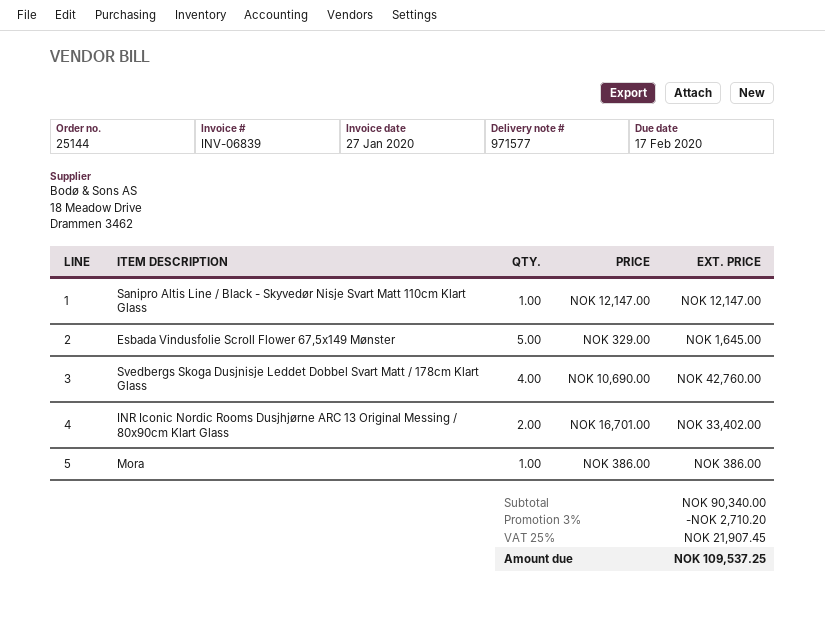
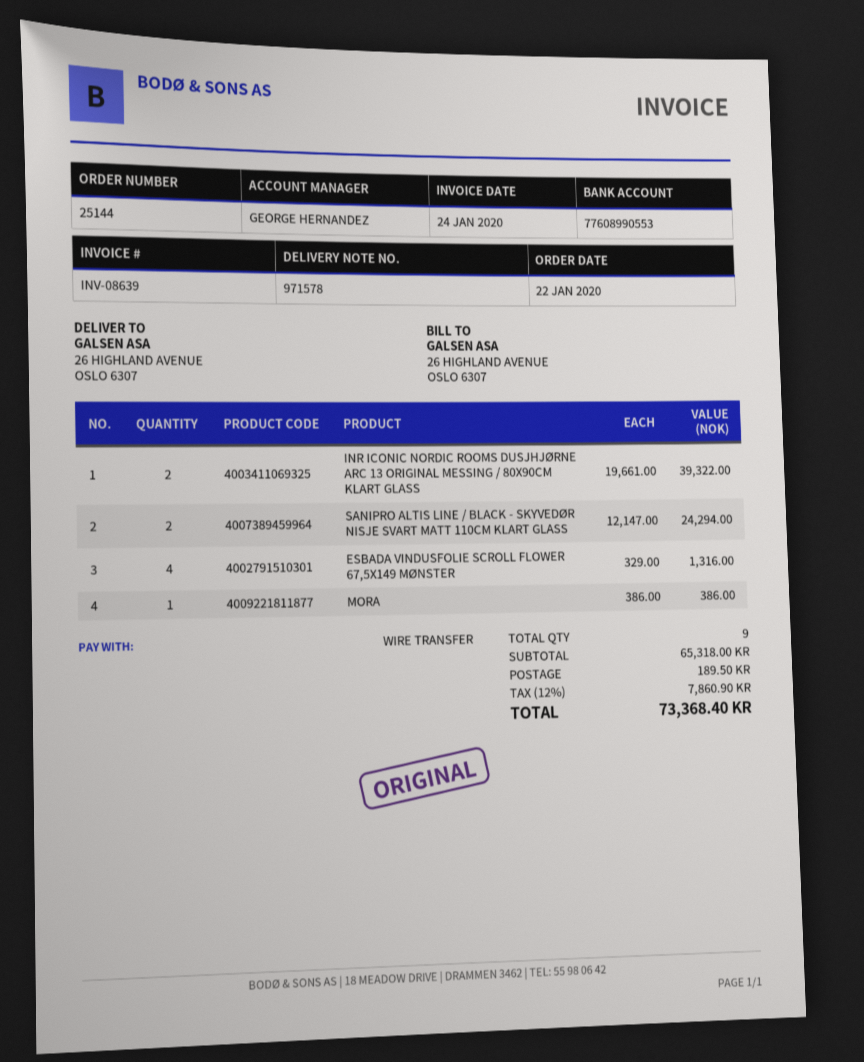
delivery note number: 971577 -> 971578
invoice number: INV-06839 -> INV-08639
invoice date: 2020-01-27 -> 2020-01-24
Sanipro Altis Line / Black - Skyvedør Nisje Svart Matt 110cm Klart Glass: 1 x 12147.00 = 12147.00 -> 2 x 12147.00 = 24294.00
Esbada Vindusfolie Scroll Flower 67,5x149 Mønster: 5 x 329.00 = 1645.00 -> 4 x 329.00 = 1316.00
Svedbergs Skoga Dusjnisje Leddet Dobbel Svart Matt / 178cm Klart Glass: 4 x 10690.00 = 42760.00 -> none
INR Iconic Nordic Rooms Dusjhjørne ARC 13 Original Messing / 80x90cm Klart Glass: 2 x 16701.00 = 33402.00 -> 2 x 19661.00 = 39322.00
subtotal: 90340.00 -> 65318.00
discount: 3% = 2710.20 -> none
shipping: none -> 189.50
tax: 25% = 21907.45 -> 12% = 7860.90
total: 109537.25 -> 73368.40

